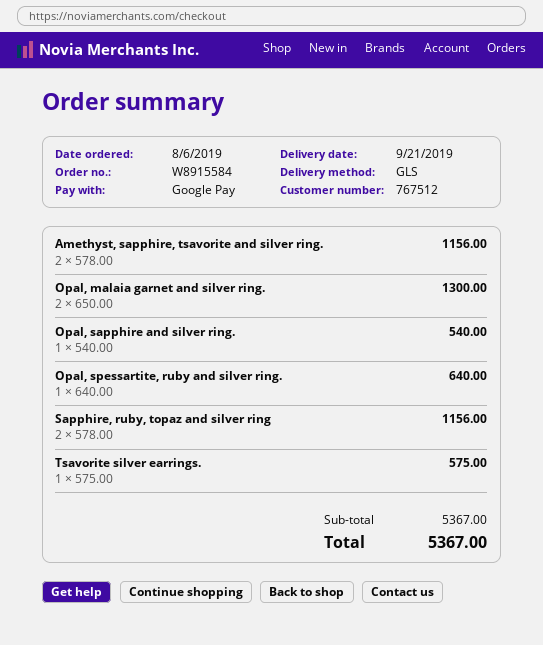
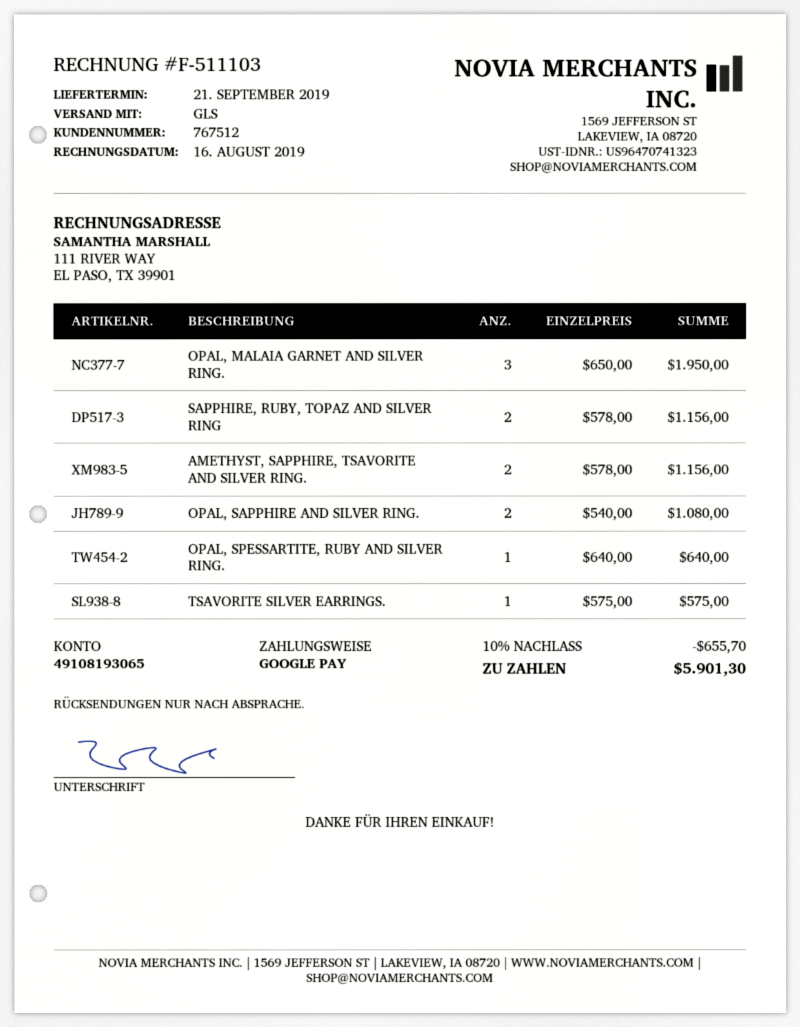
Opal, malaia garnet and silver ring.: 2 x 650.00 = 1300.00 -> 3 x 650.00 = 1950.00
Opal, sapphire and silver ring.: 1 x 540.00 = 540.00 -> 2 x 540.00 = 1080.00
discount: none -> 10% = 655.70
total: 5367.00 -> 5901.30

